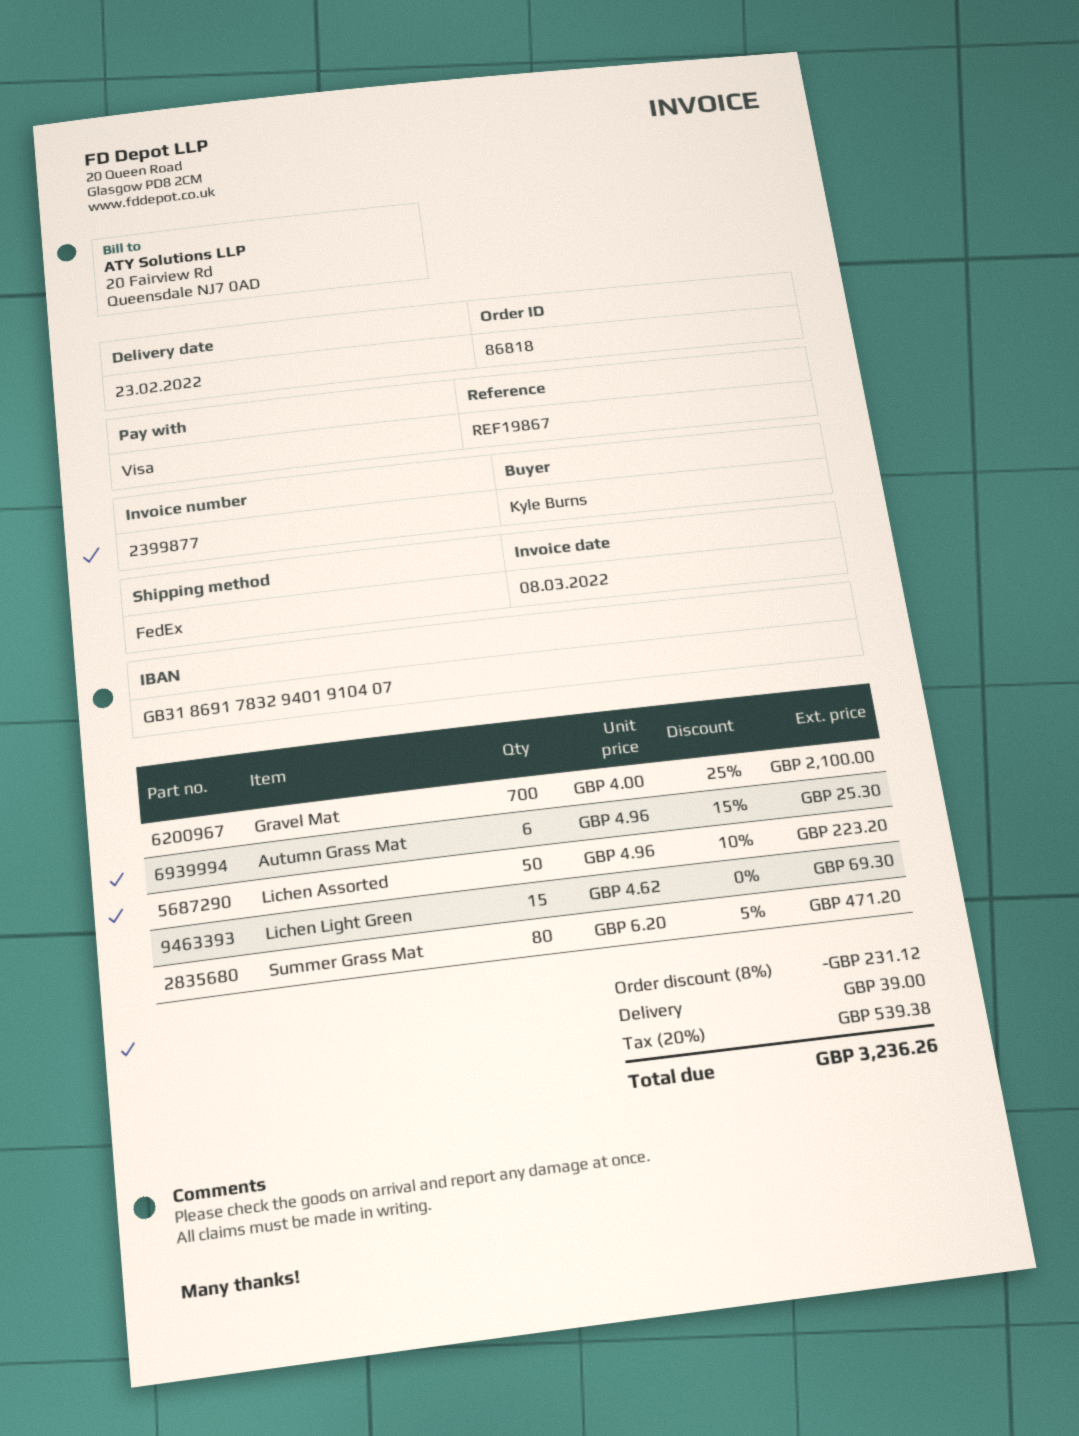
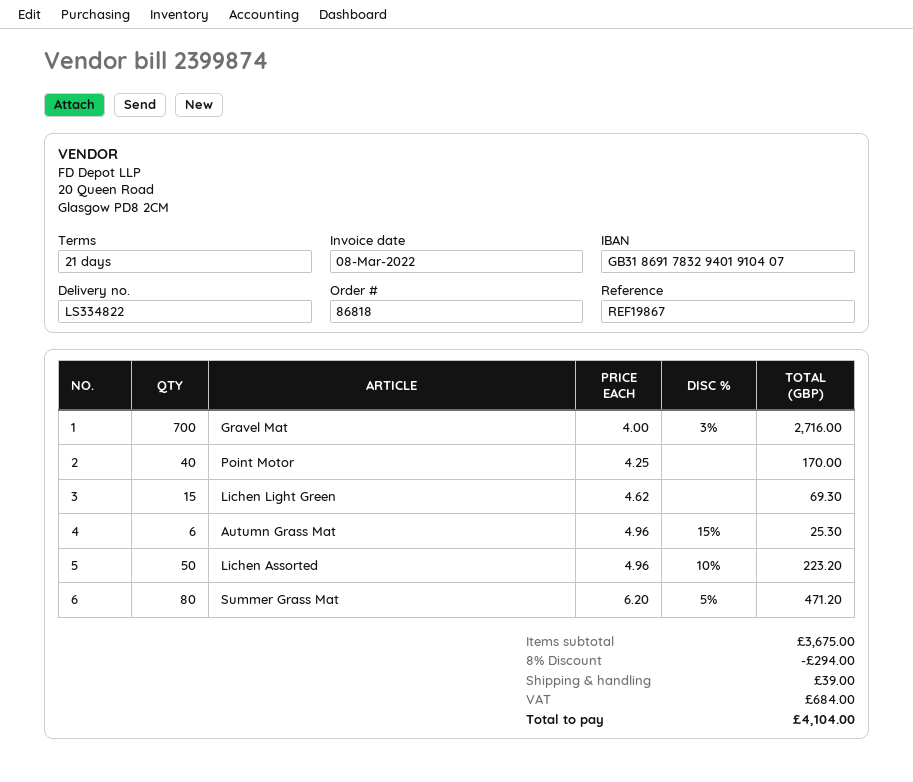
invoice number: 2399877 -> 2399874
Gravel Mat: 700 x 4.00 - 25% = 2100.00 -> 700 x 4.00 - 3% = 2716.00
Point Motor: none -> 40 x 4.25 = 170.00
discount: 8% = 231.12 -> 8% = 294.00
tax: 539.38 -> 684.00
total: 3236.26 -> 4104.00

